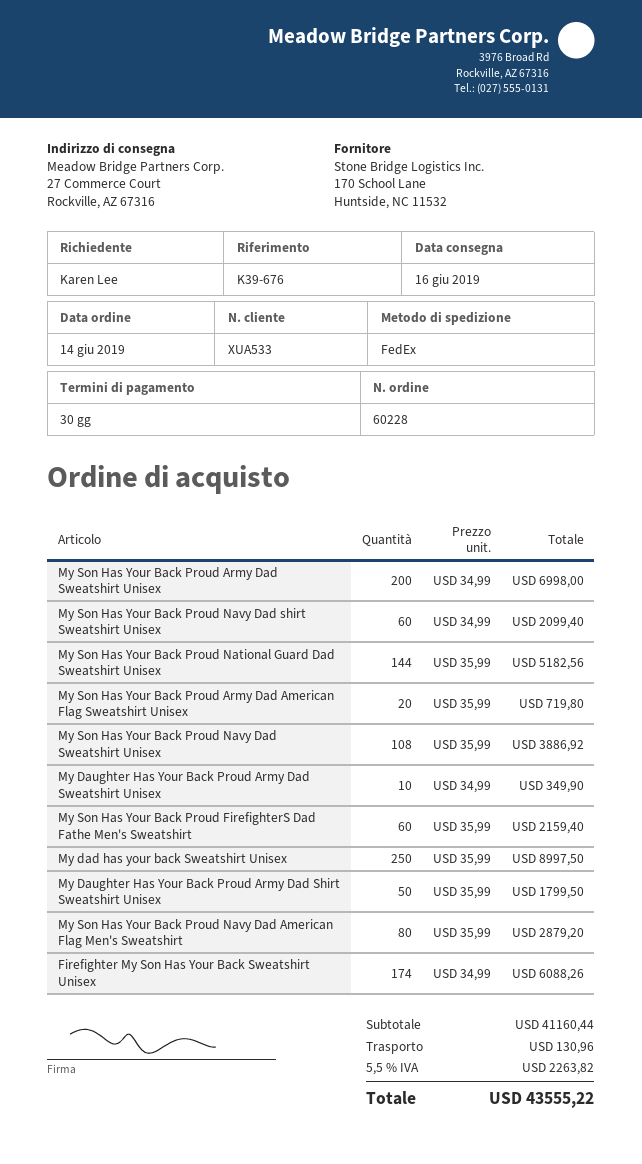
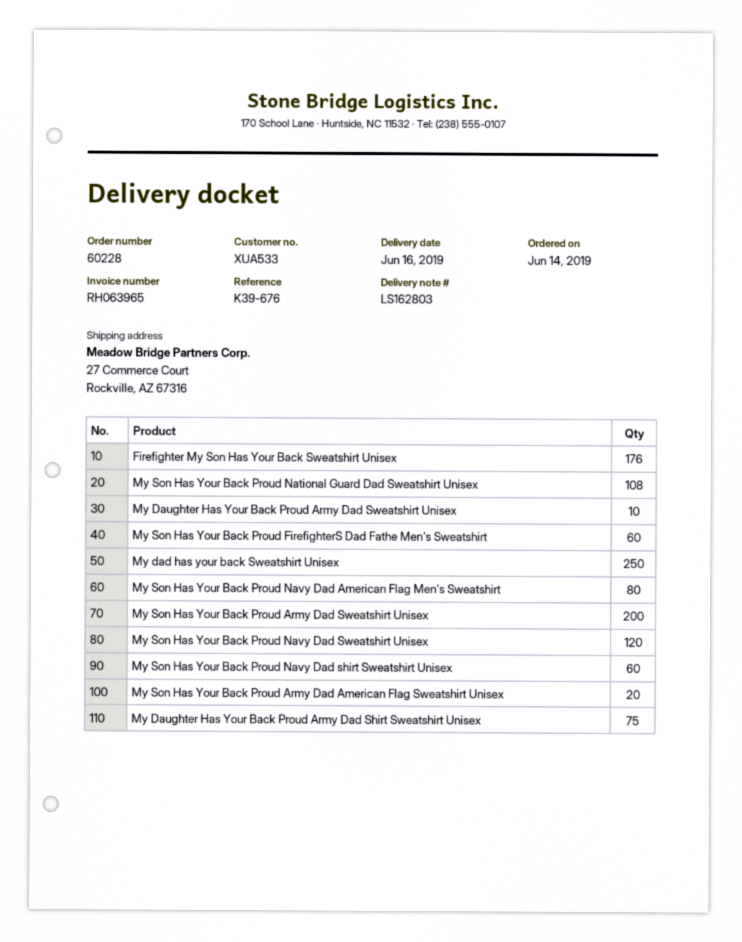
My Son Has Your Back Proud National Guard Dad Sweatshirt Unisex: 144 -> 108
My Son Has Your Back Proud Navy Dad Sweatshirt Unisex: 108 -> 120
My Daughter Has Your Back Proud Army Dad Shirt Sweatshirt Unisex: 50 -> 75
Firefighter My Son Has Your Back Sweatshirt Unisex: 174 -> 176

